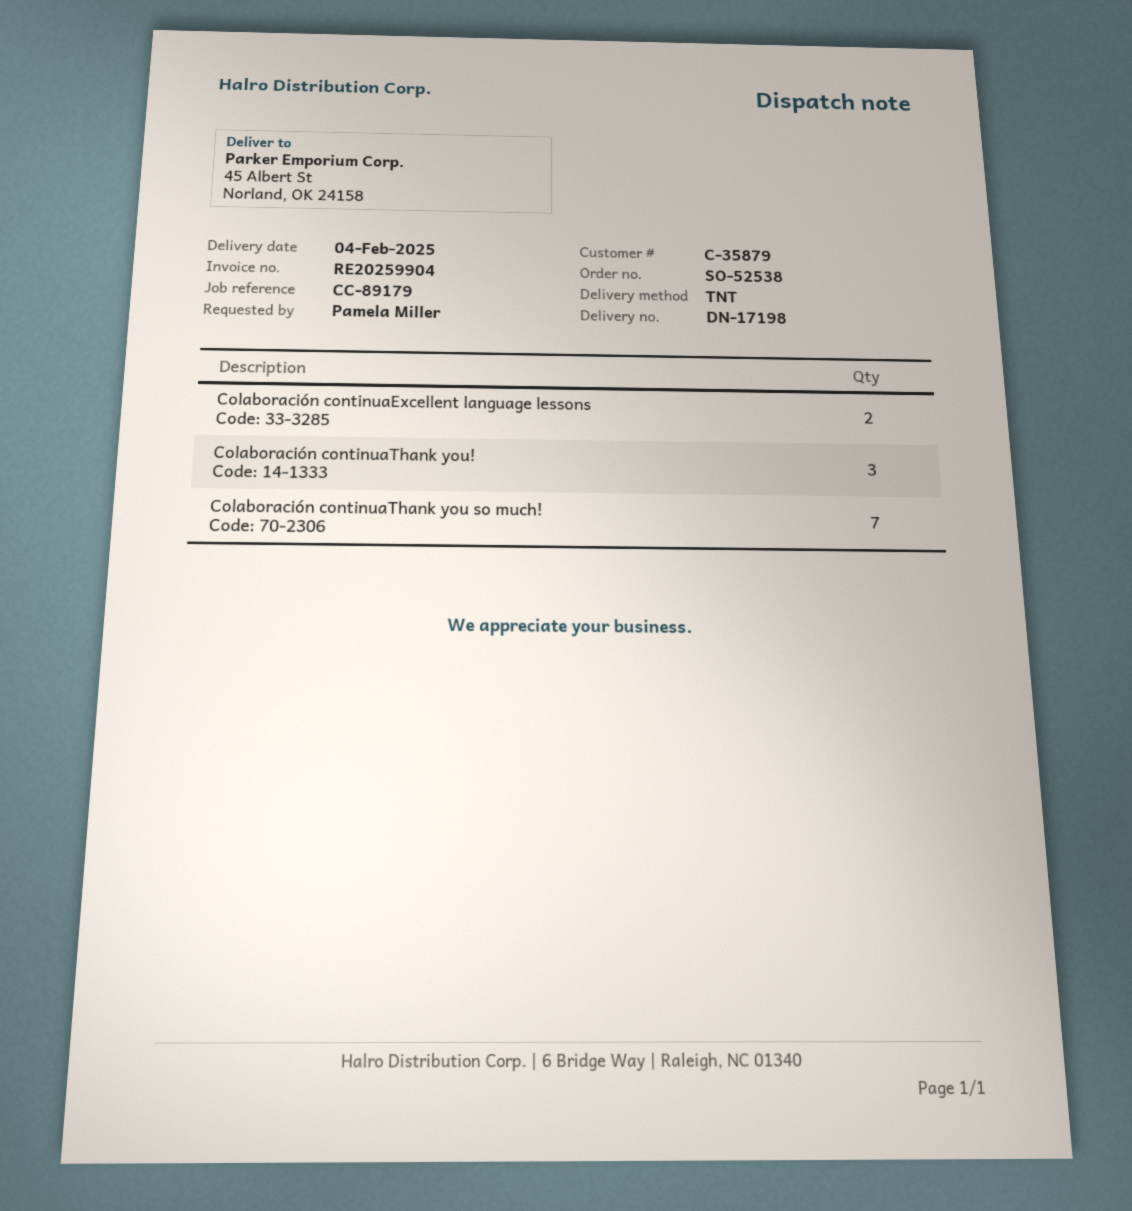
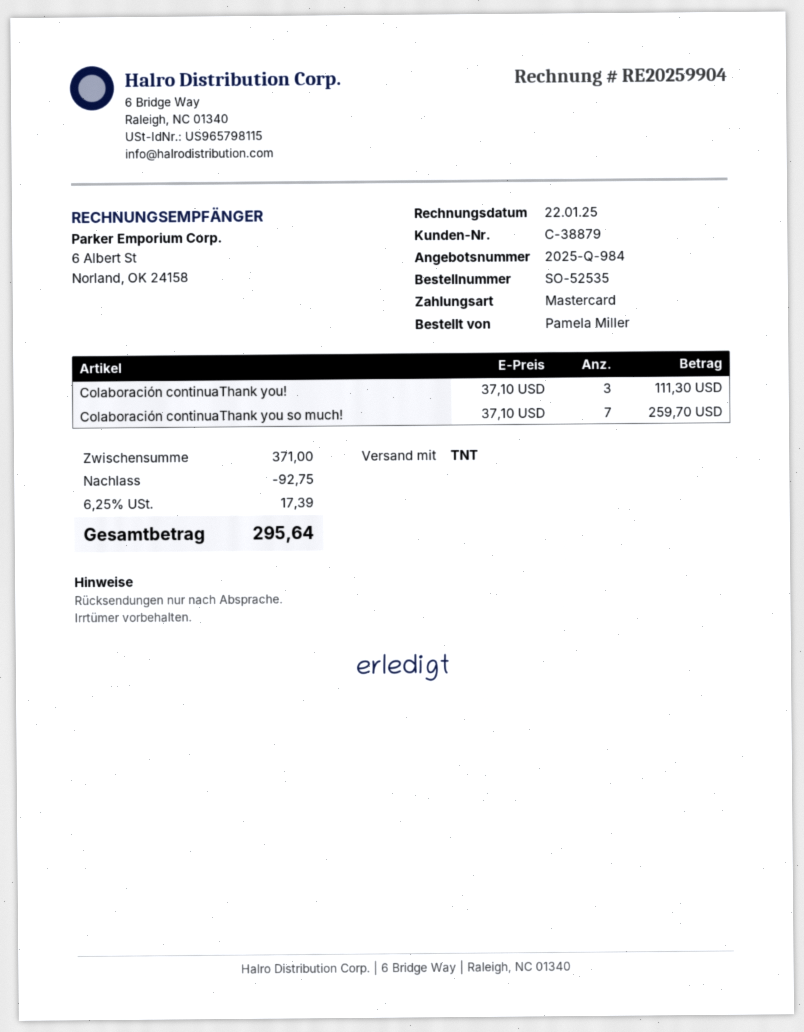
order number: SO-52538 -> SO-52535
customer number: C-35879 -> C-38879
Colaboración continuaExcellent language lessons: 2 -> none

